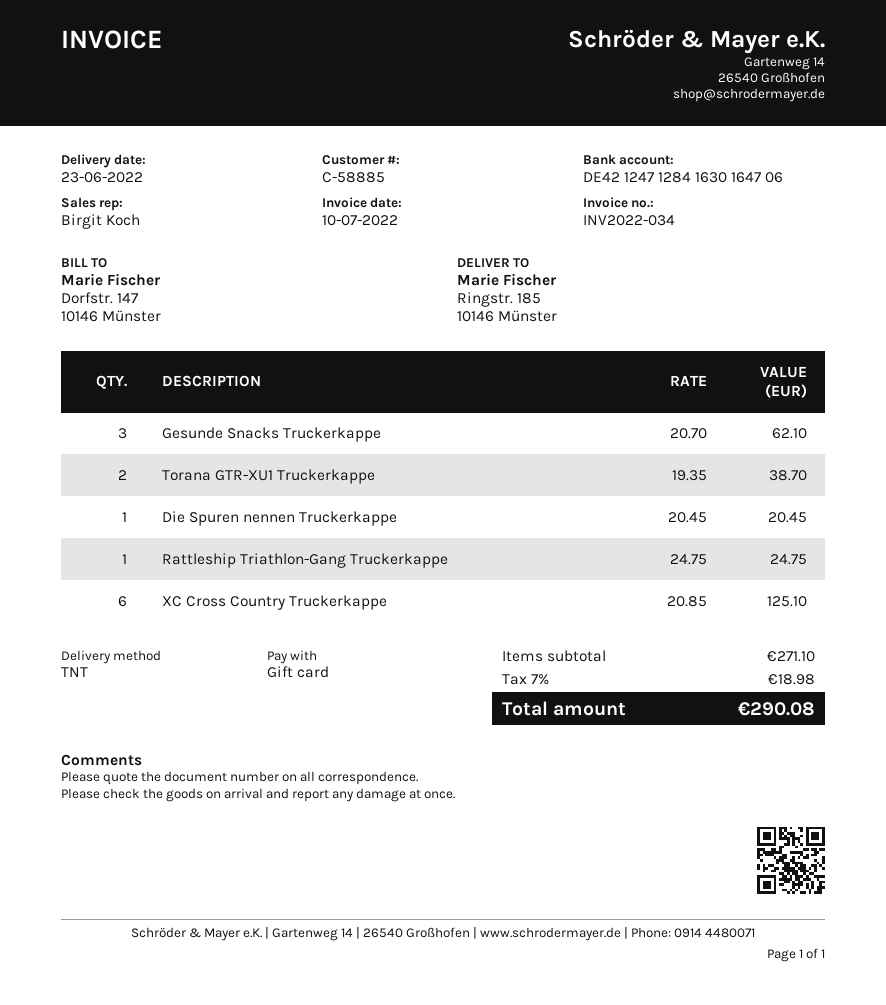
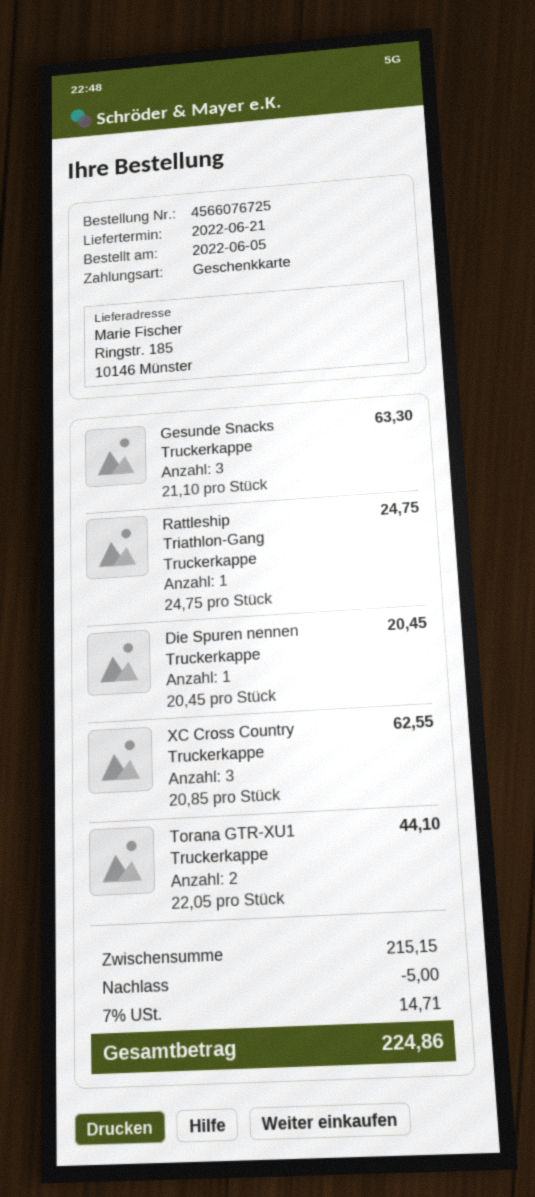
delivery date: 2022-06-23 -> 2022-06-21
Gesunde Snacks Truckerkappe: 3 x 20.70 = 62.10 -> 3 x 21.10 = 63.30
Torana GTR-XU1 Truckerkappe: 2 x 19.35 = 38.70 -> 2 x 22.05 = 44.10
XC Cross Country Truckerkappe: 6 x 20.85 = 125.10 -> 3 x 20.85 = 62.55
subtotal: 271.10 -> 215.15
discount: none -> 5.00
tax: 7% = 18.98 -> 7% = 14.71
total: 290.08 -> 224.86

